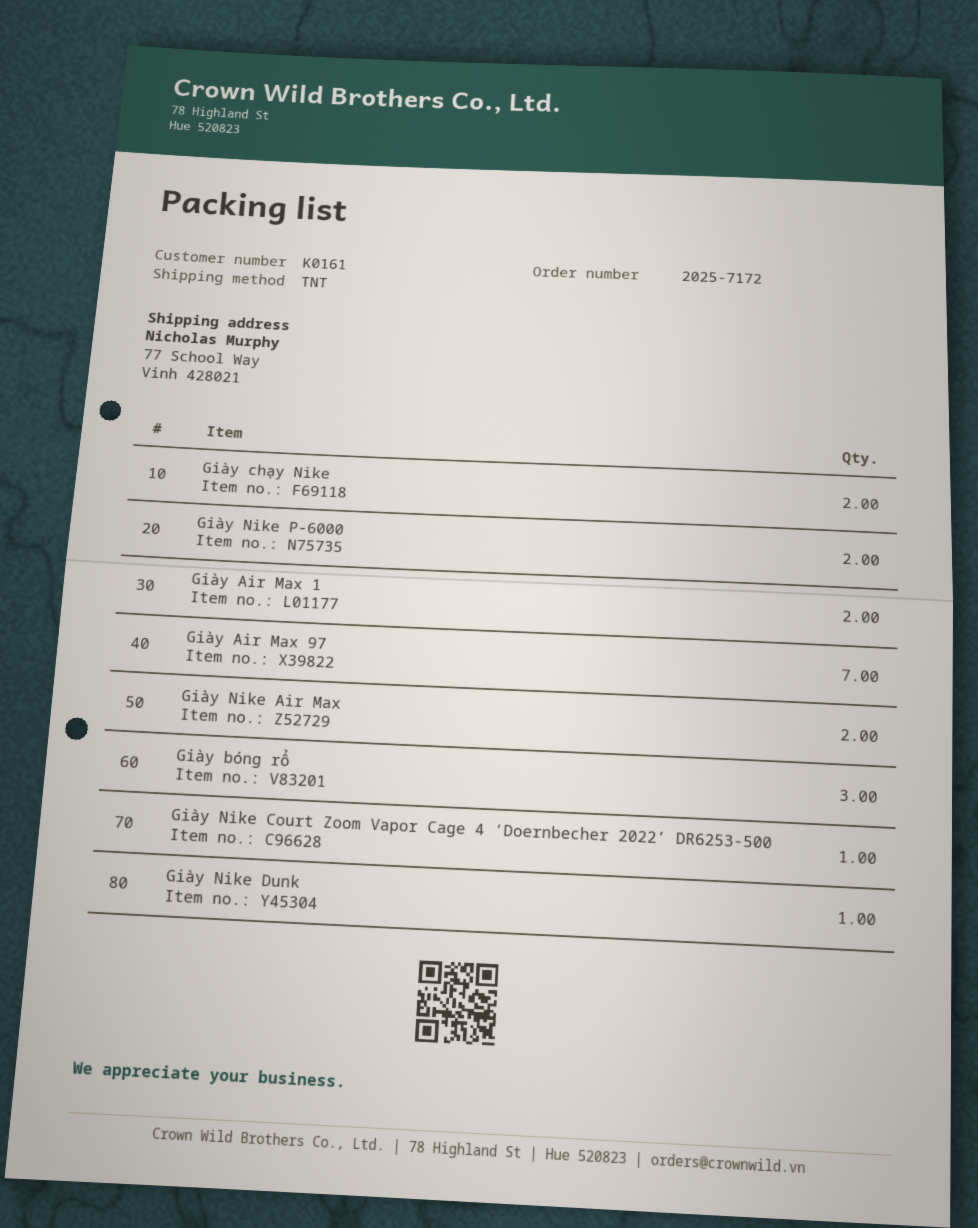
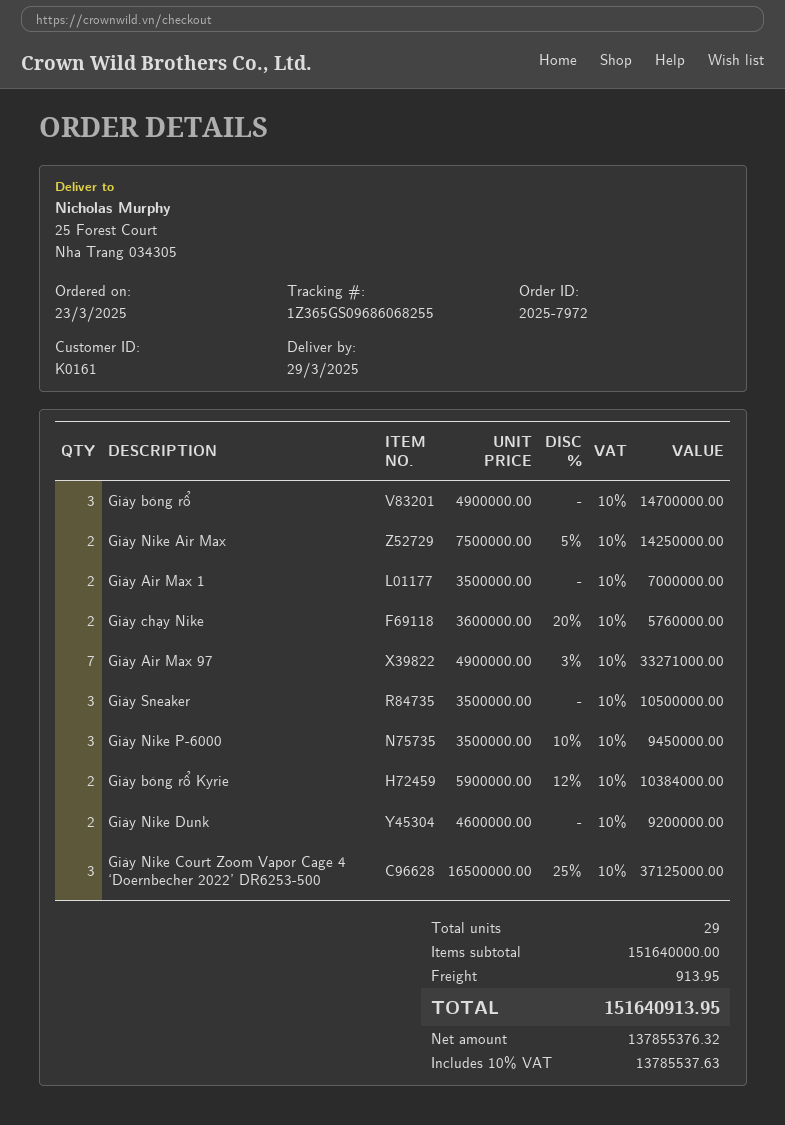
order number: 2025-7172 -> 2025-7972
ship to: 77 School Way, Vinh 428021 -> 25 Forest Court, Nha Trang 034305
Giày Nike P-6000: 2 -> 3
Giày Nike Court Zoom Vapor Cage 4 ‘Doernbecher 2022’ DR6253-500: 1 -> 3
Giày Nike Dunk: 1 -> 2
Giày Sneaker: none -> 3
Giày bóng rổ Kyrie: none -> 2

